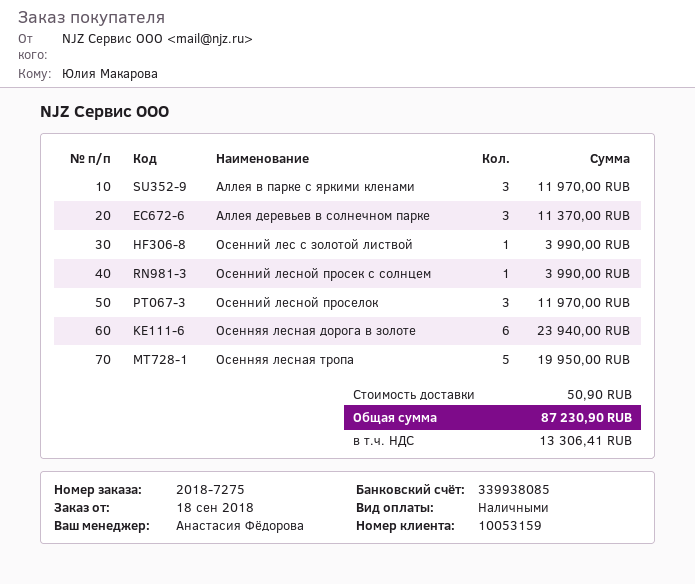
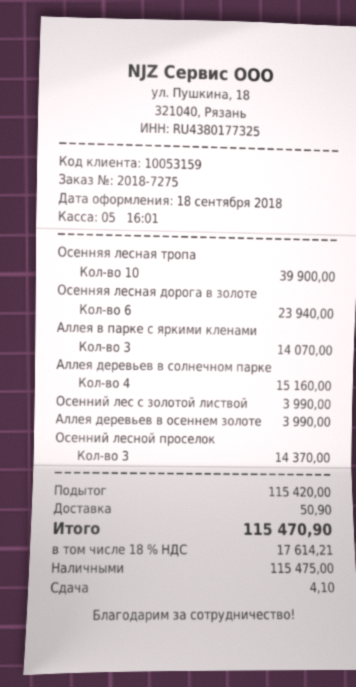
Аллея в парке с яркими кленами: 3 for 11970.00 -> 3 for 14070.00
Аллея деревьев в солнечном парке: 3 for 11370.00 -> 4 for 15160.00
Осенний лесной просек с солнцем: 1 for 3990.00 -> none
Осенний лесной проселок: 3 for 11970.00 -> 3 for 14370.00
Осенняя лесная тропа: 5 for 19950.00 -> 10 for 39900.00
Аллея деревьев в осеннем золоте: none -> 1 for 3990.00
tax: 13306.41 -> 17614.21
total: 87230.90 -> 115470.90

